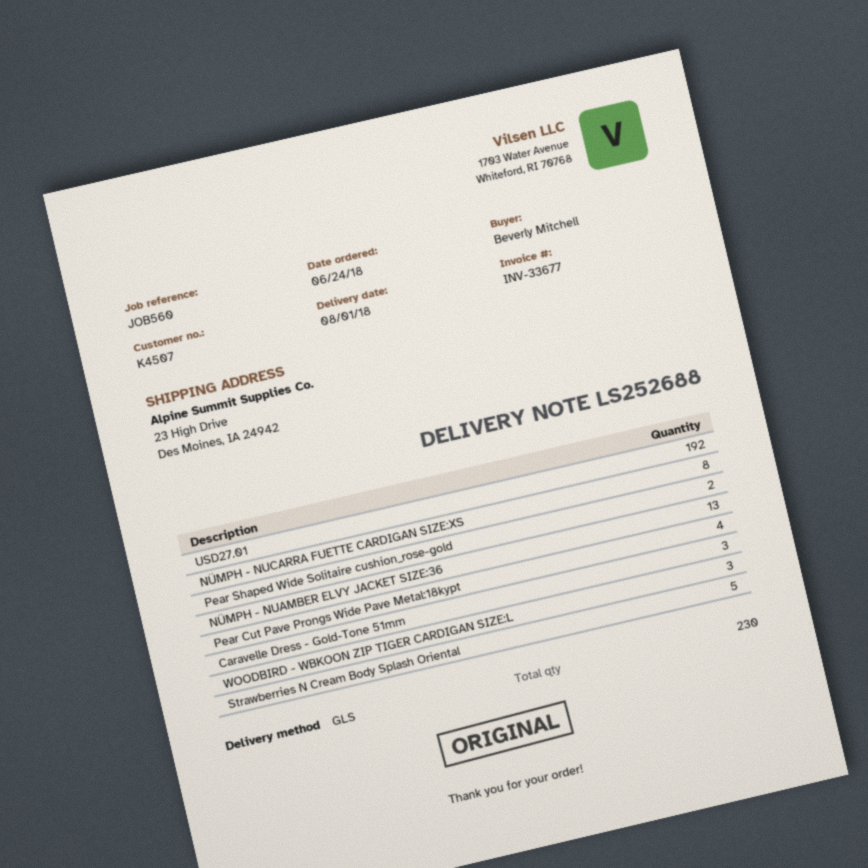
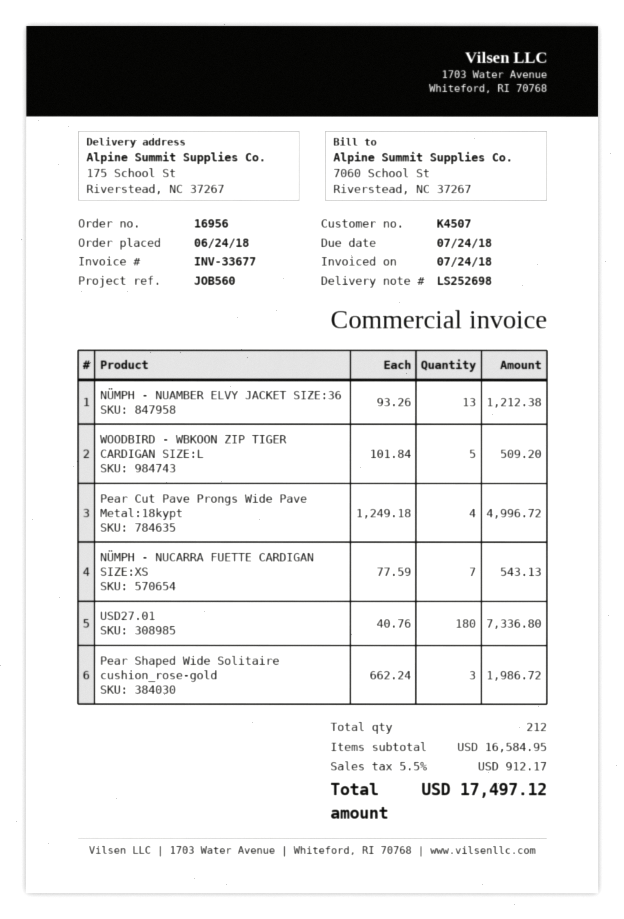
delivery note number: LS252688 -> LS252698
ship to: 23 High Drive, Des Moines, IA 24942 -> 175 School St, Riverstead, NC 37267
USD27.01: 192 -> 180
NÜMPH - NUCARRA FUETTE CARDIGAN SIZE:XS: 8 -> 7
Pear Shaped Wide Solitaire cushion_rose-gold: 2 -> 3
Caravelle Dress - Gold-Tone 51mm: 3 -> none
WOODBIRD - WBKOON ZIP TIGER CARDIGAN SIZE:L: 3 -> 5
Strawberries N Cream Body Splash Oriental: 5 -> none
total quantity: 230 -> 212

